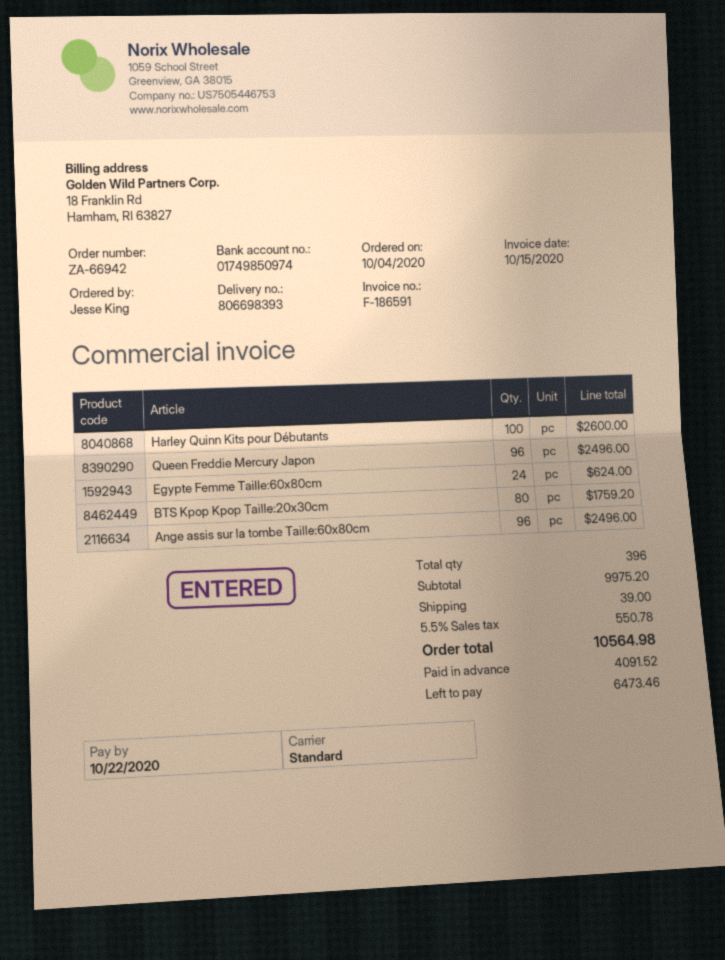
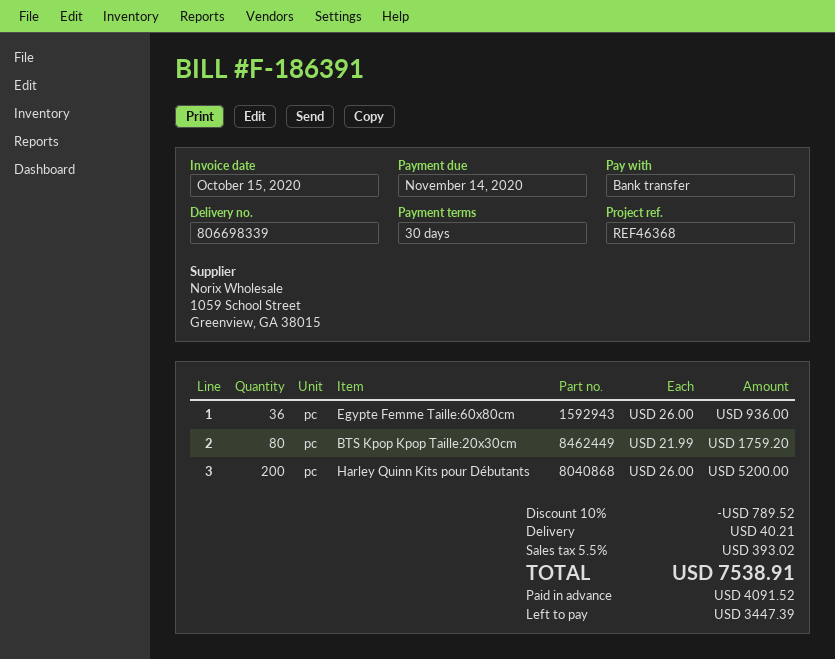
delivery note number: 806698393 -> 806698339
invoice number: F-186591 -> F-186391
due date: 2020-10-22 -> 2020-11-14
Harley Quinn Kits pour Débutants: 100 for 2600.00 -> 200 for 5200.00
Queen Freddie Mercury Japon: 96 for 2496.00 -> none
Egypte Femme Taille:60x80cm: 24 for 624.00 -> 36 for 936.00
Ange assis sur la tombe Taille:60x80cm: 96 for 2496.00 -> none
discount: none -> 10% = 789.52
shipping: 39.00 -> 40.21
tax: 5.5% = 550.78 -> 5.5% = 393.02
total: 10564.98 -> 7538.91
balance: 6473.46 -> 3447.39

